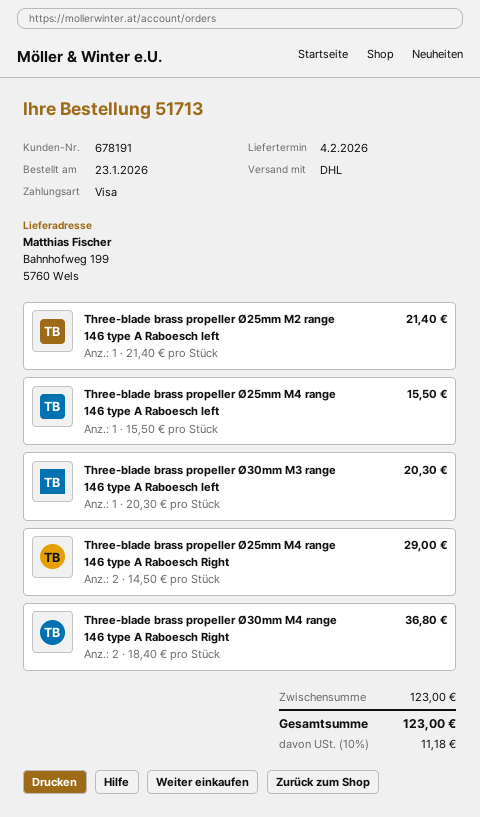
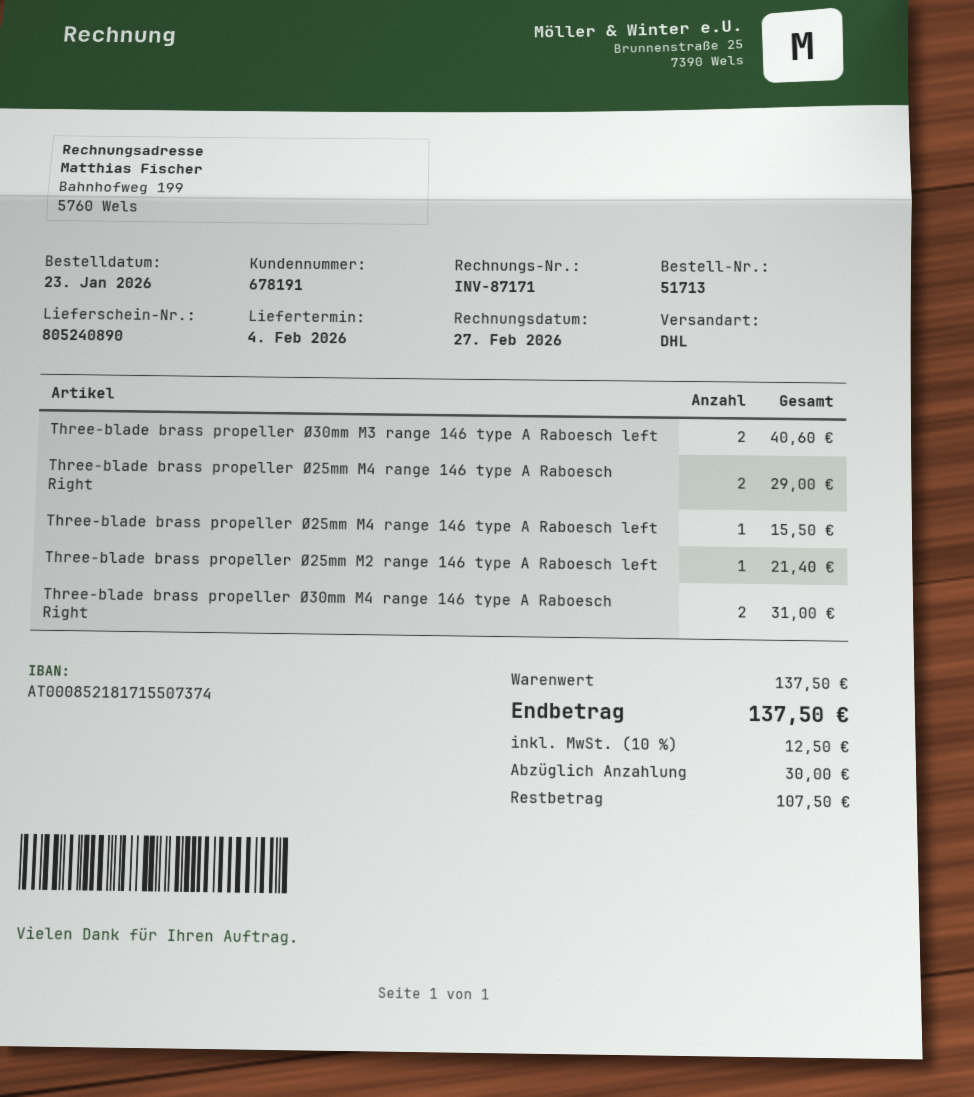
Three-blade brass propeller Ø30mm M3 range 146 type A Raboesch left: 1 for 20.30 -> 2 for 40.60
Three-blade brass propeller Ø30mm M4 range 146 type A Raboesch Right: 2 for 36.80 -> 2 for 31.00
subtotal: 123.00 -> 137.50
tax: 10% = 11.18 -> 10% = 12.50
total: 123.00 -> 137.50

